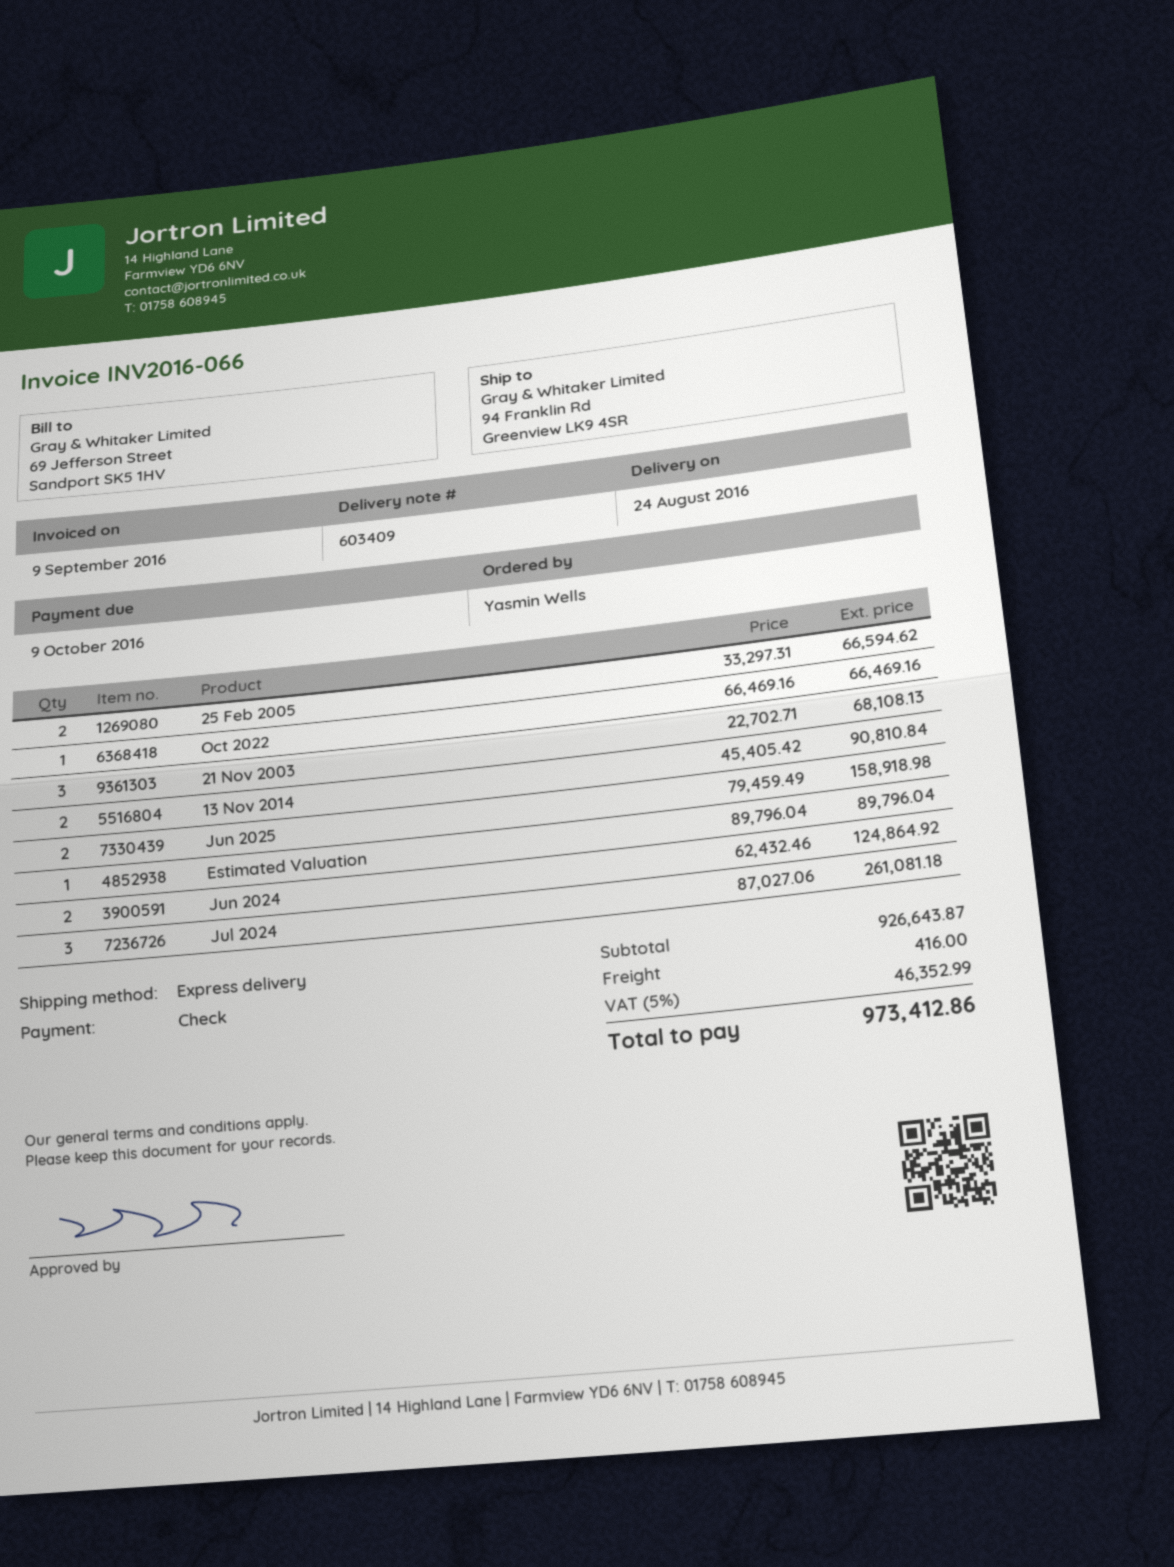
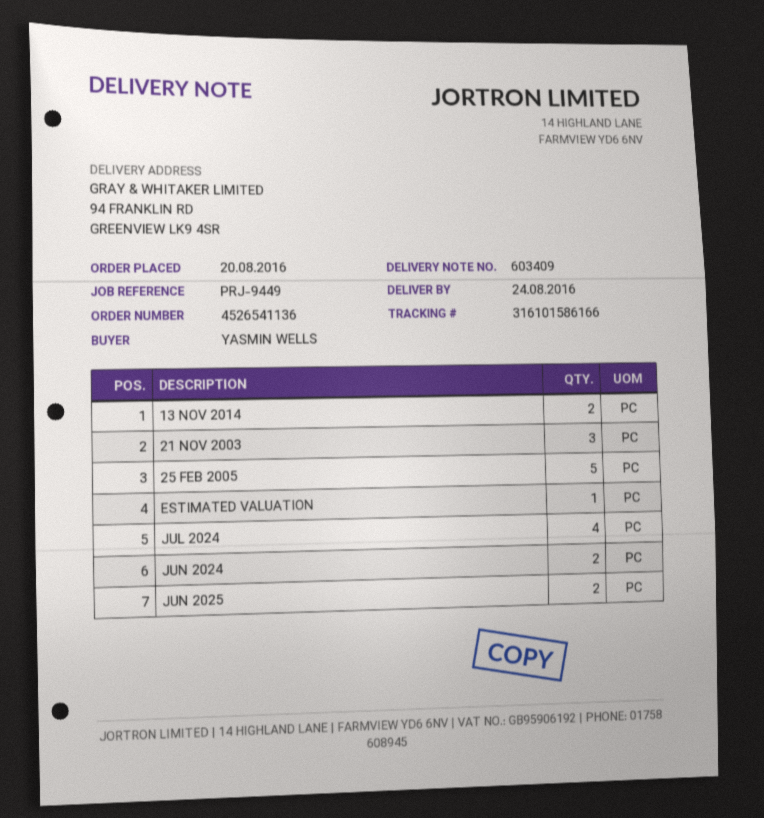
25 Feb 2005: 2 -> 5
Oct 2022: 1 -> none
Jul 2024: 3 -> 4

